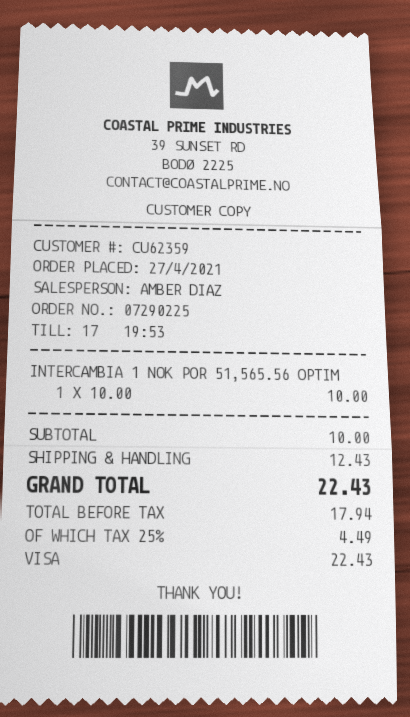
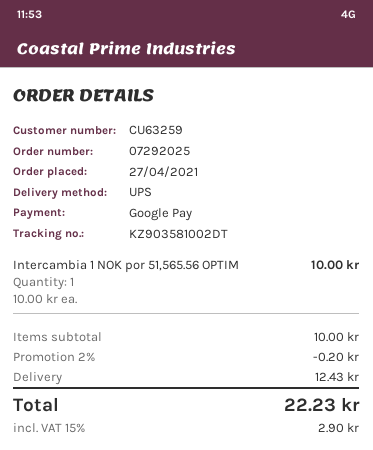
order number: 07290225 -> 07292025
customer number: CU62359 -> CU63259
payment method: Visa -> Google Pay
discount: none -> 2% = 0.20
tax: 25% = 4.49 -> 15% = 2.90
total: 22.43 -> 22.23

